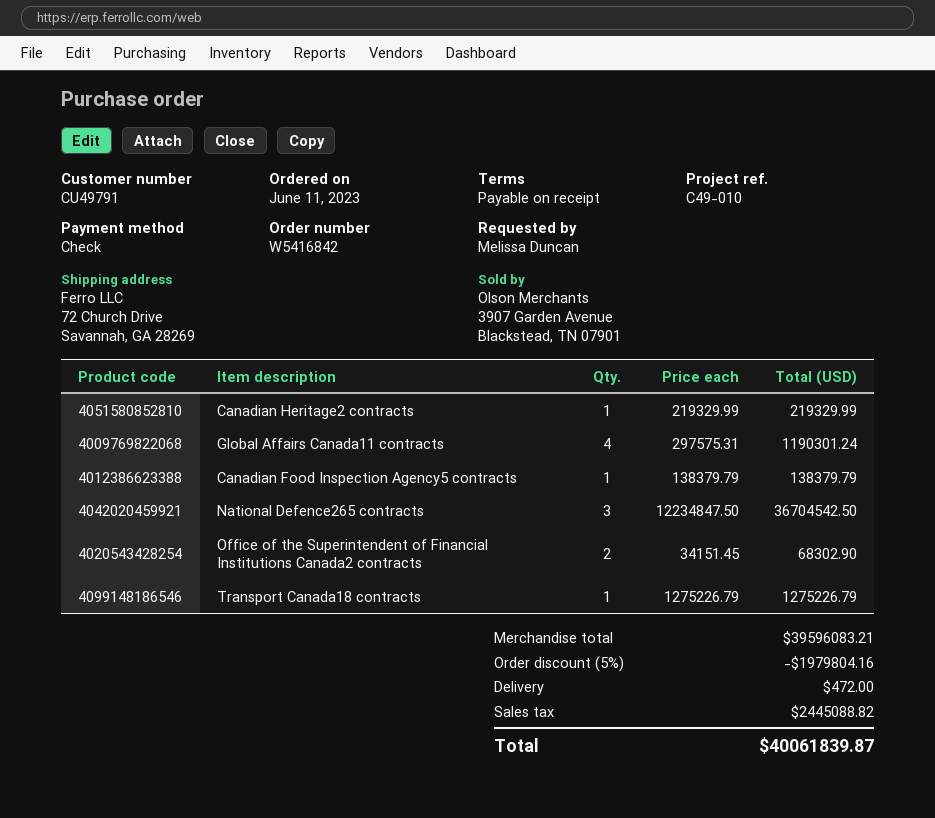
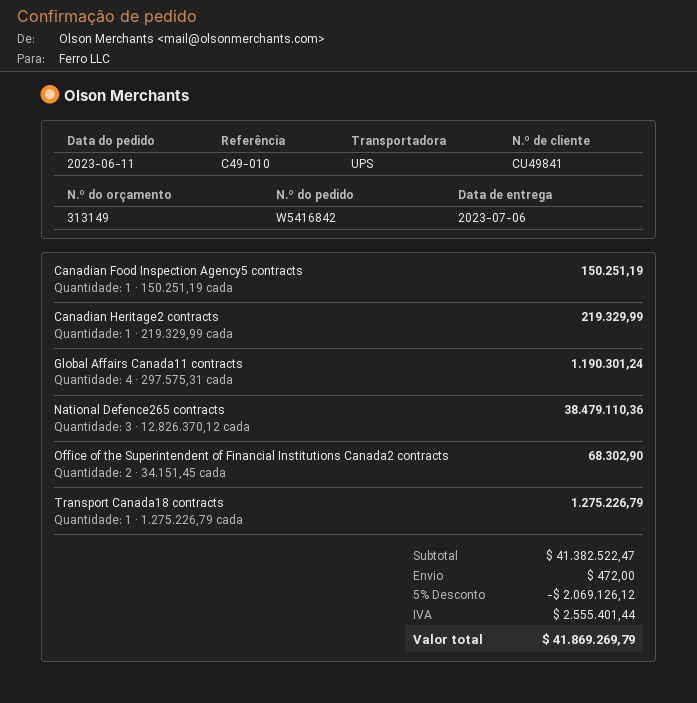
customer number: CU49791 -> CU49841
Canadian Food Inspection Agency5 contracts: 1 x 138379.79 = 138379.79 -> 1 x 150251.19 = 150251.19
National Defence265 contracts: 3 x 12234847.50 = 36704542.50 -> 3 x 12826370.12 = 38479110.36
subtotal: 39596083.21 -> 41382522.47
discount: 5% = 1979804.16 -> 5% = 2069126.12
tax: 2445088.82 -> 2555401.44
total: 40061839.87 -> 41869269.79

